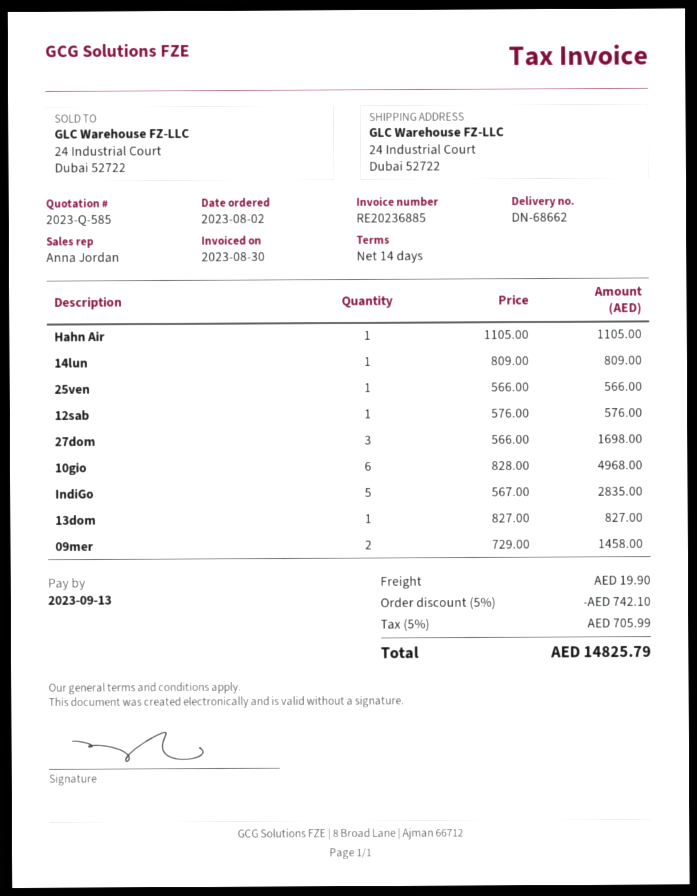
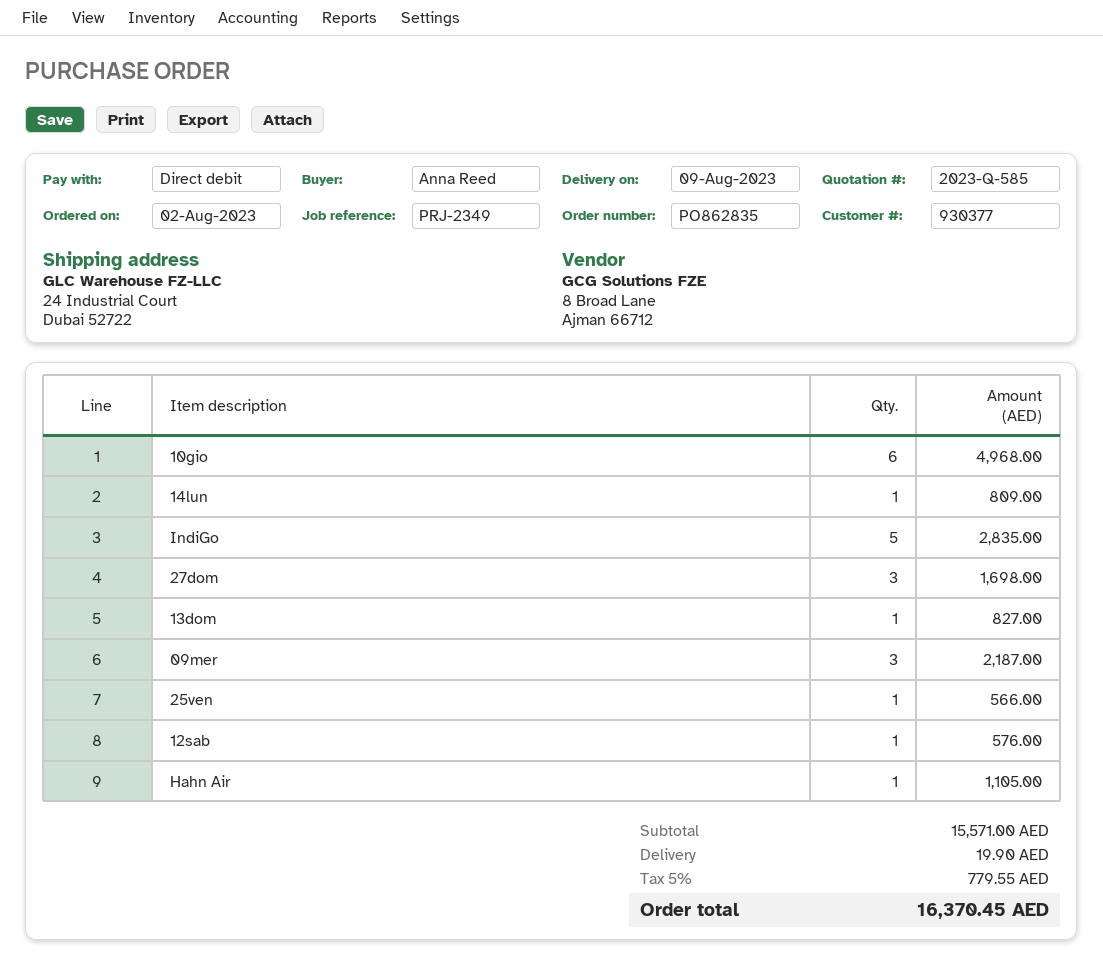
09mer: 2 for 1458.00 -> 3 for 2187.00
discount: 5% = 742.10 -> none
tax: 5% = 705.99 -> 5% = 779.55
total: 14825.79 -> 16370.45

